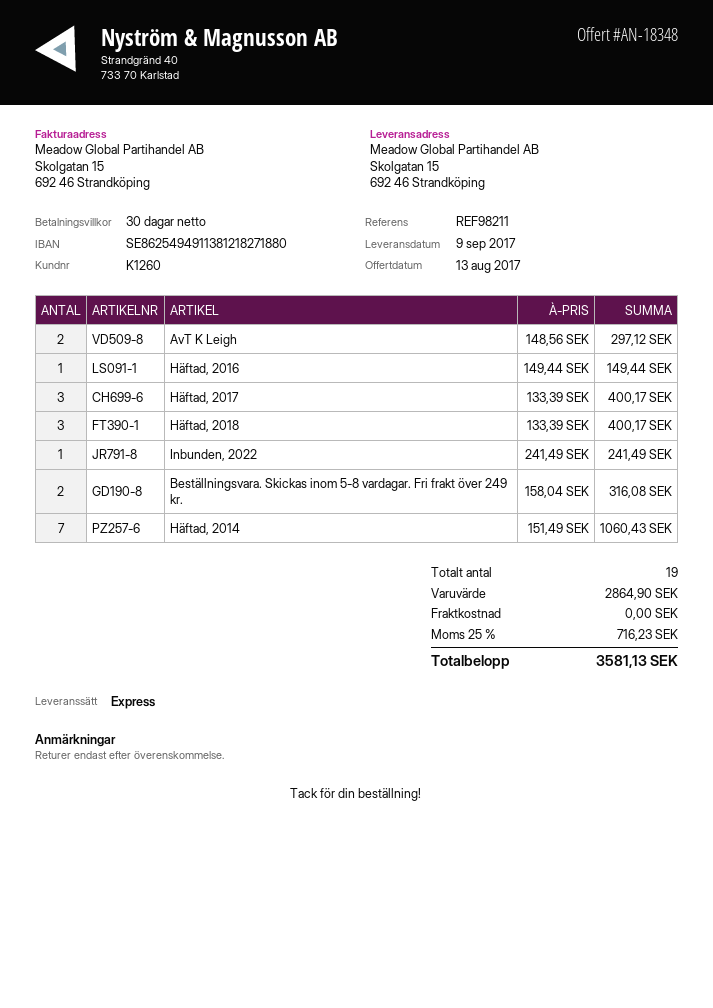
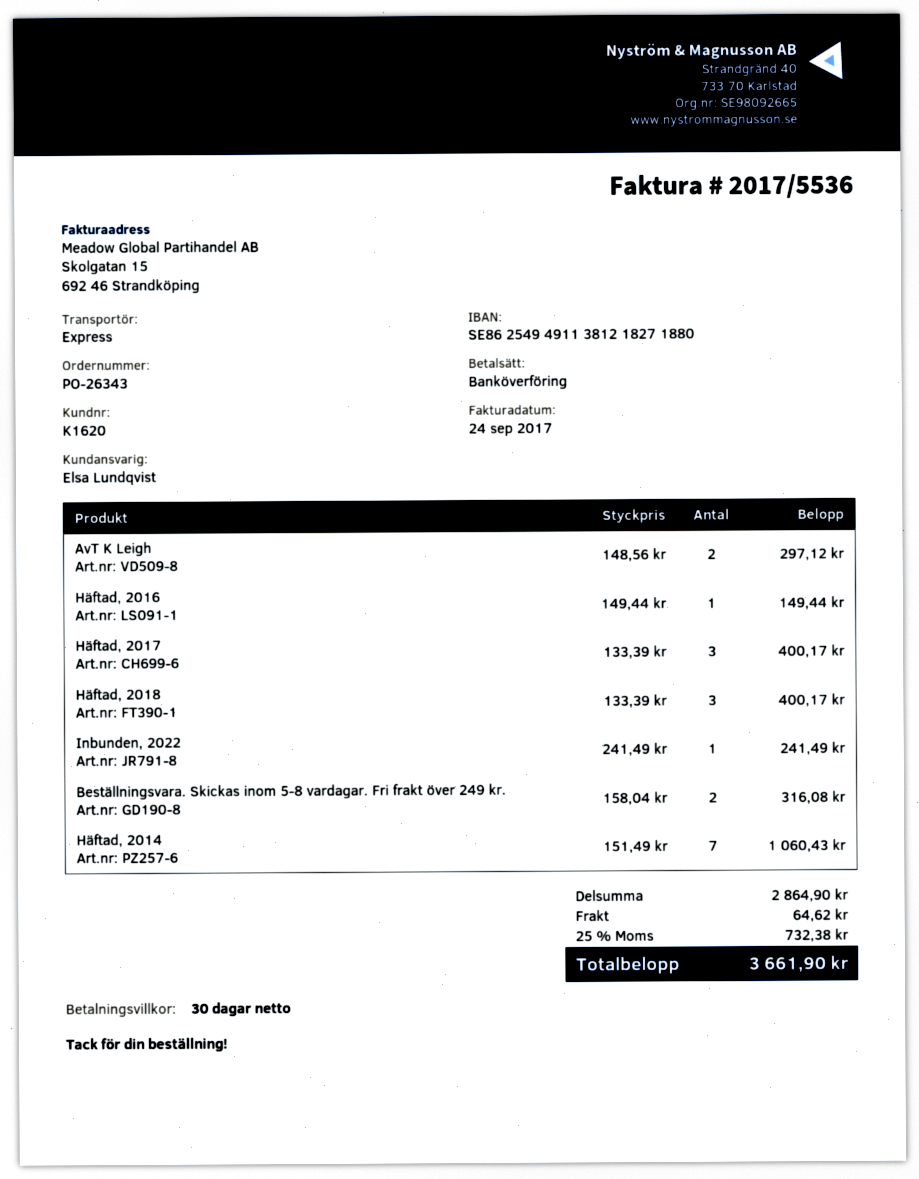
customer number: K1260 -> K1620
shipping: 0.00 -> 64.62
tax: 25% = 716.23 -> 25% = 732.38
total: 3581.13 -> 3661.90

